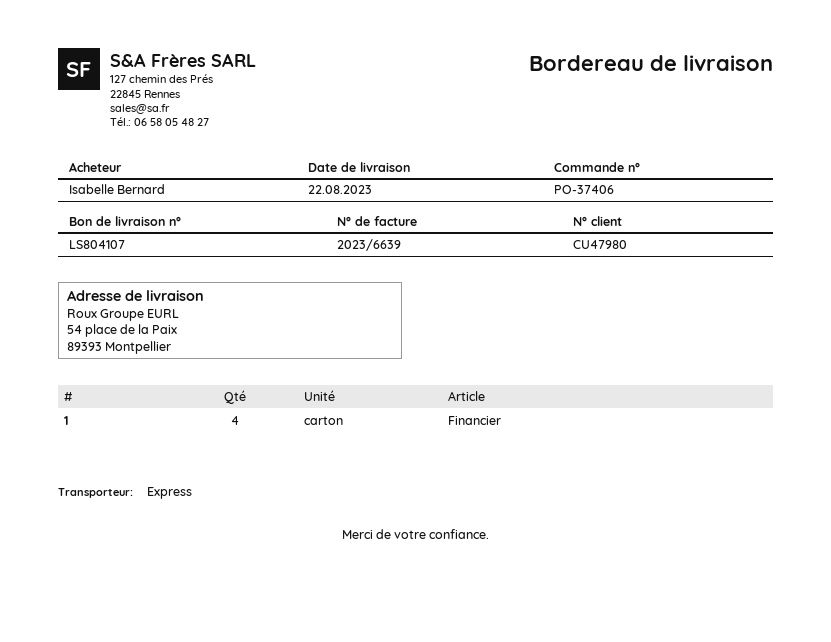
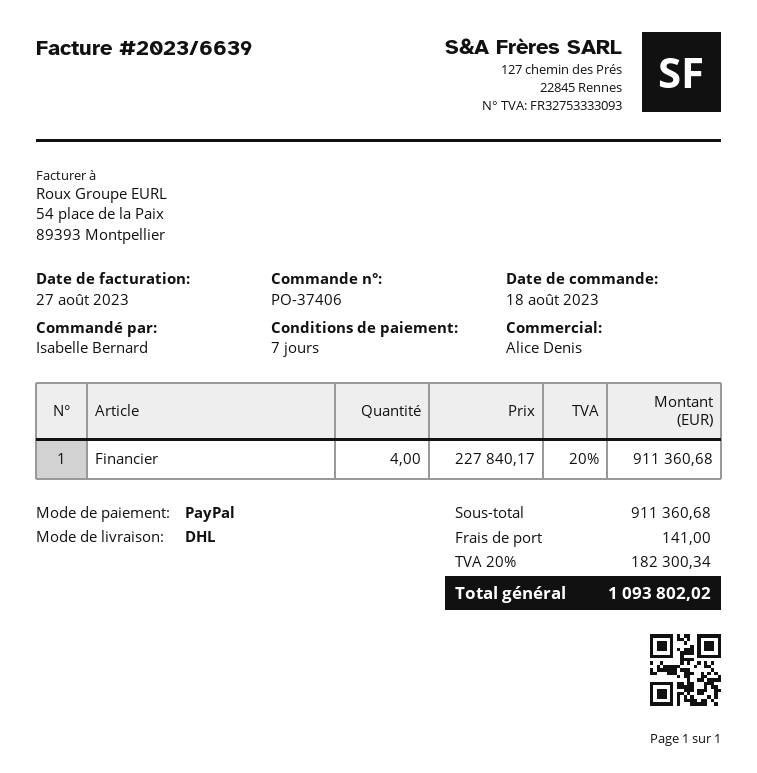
shipping method: express -> DHL

